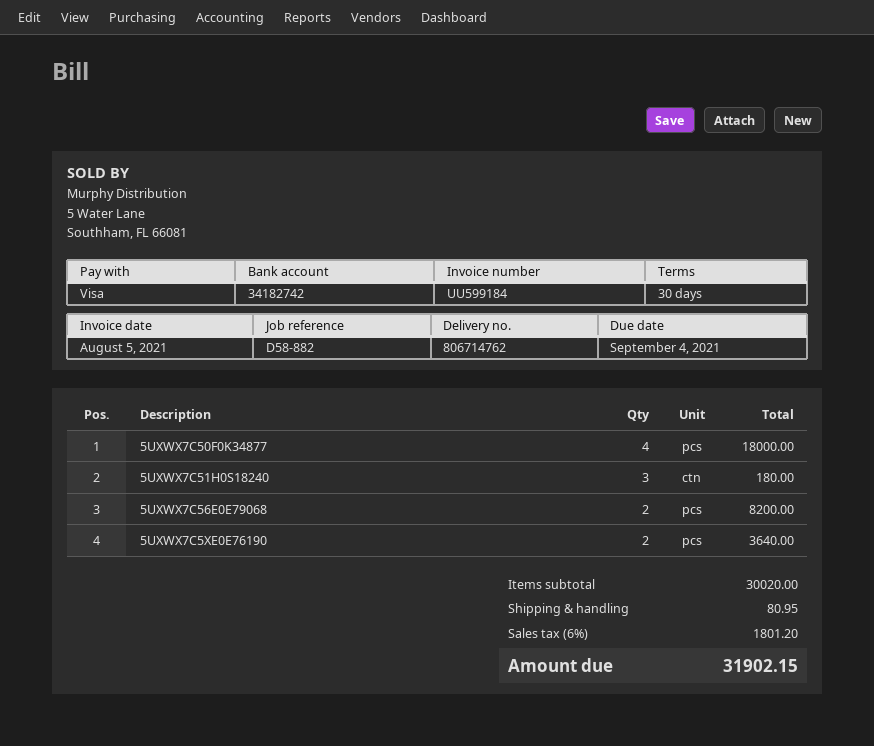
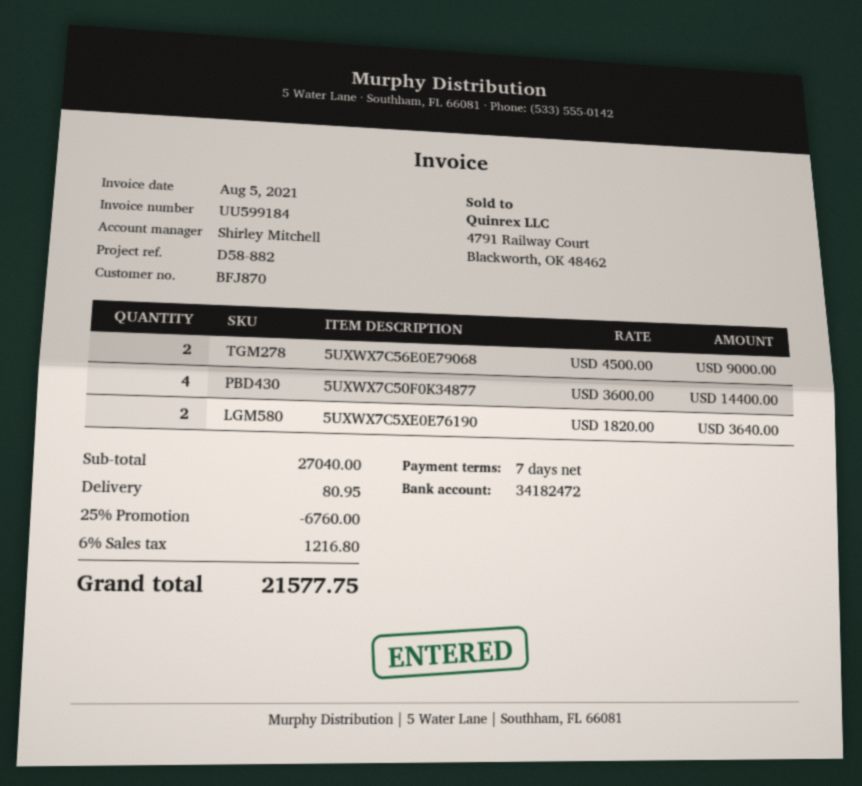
payment terms: 30 days -> 7 days
bank account: 34182742 -> 34182472
5UXWX7C50F0K34877: 4 for 18000.00 -> 4 for 14400.00
5UXWX7C51H0S18240: 3 for 180.00 -> none
5UXWX7C56E0E79068: 2 for 8200.00 -> 2 for 9000.00
subtotal: 30020.00 -> 27040.00
discount: none -> 25% = 6760.00
tax: 6% = 1801.20 -> 6% = 1216.80
total: 31902.15 -> 21577.75

